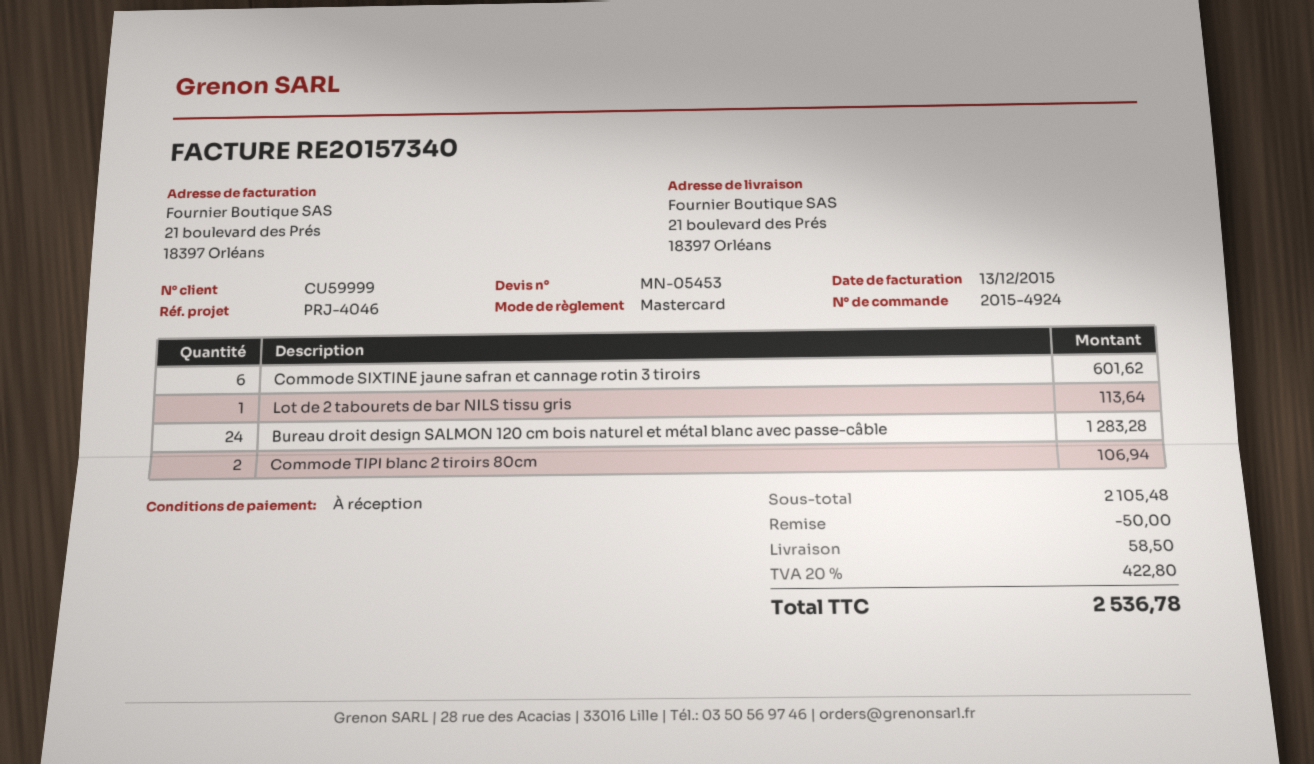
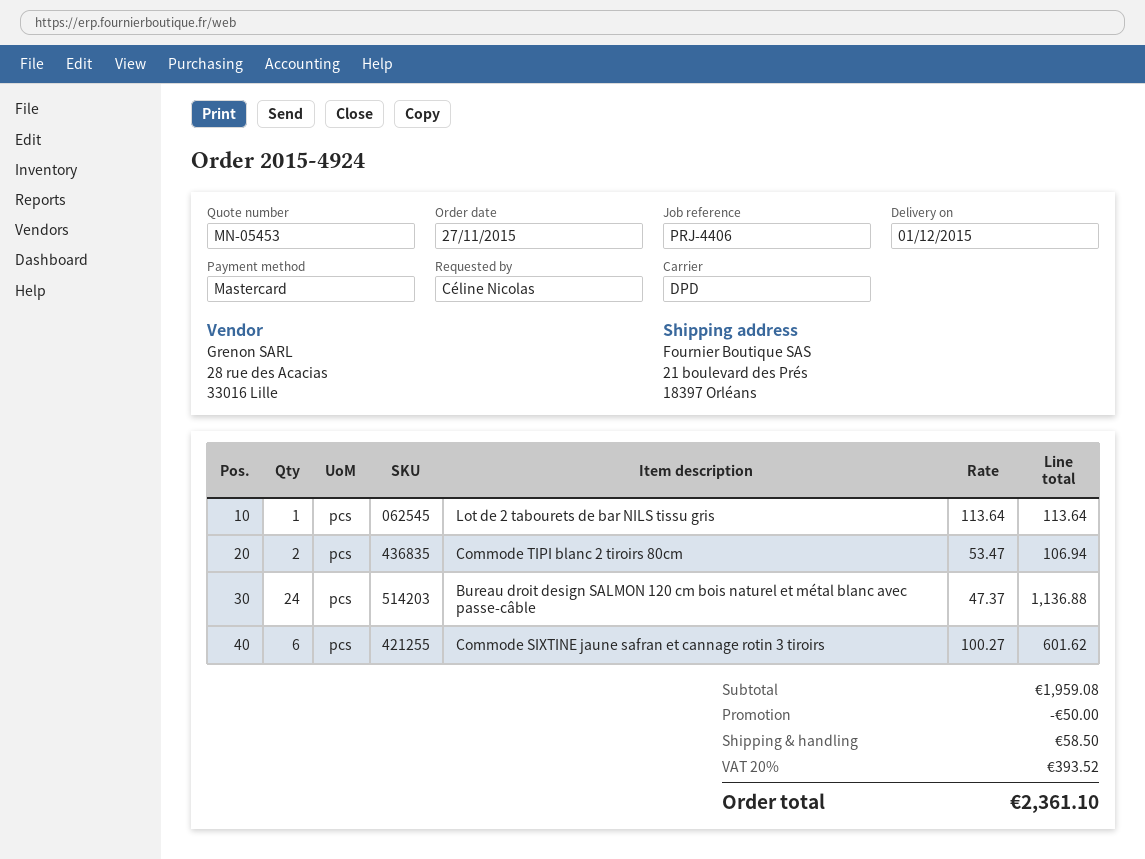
reference: PRJ-4046 -> PRJ-4406
Bureau droit design SALMON 120 cm bois naturel et métal blanc avec passe-câble: 24 for 1283.28 -> 24 for 1136.88
subtotal: 2105.48 -> 1959.08
tax: 20% = 422.80 -> 20% = 393.52
total: 2536.78 -> 2361.10

